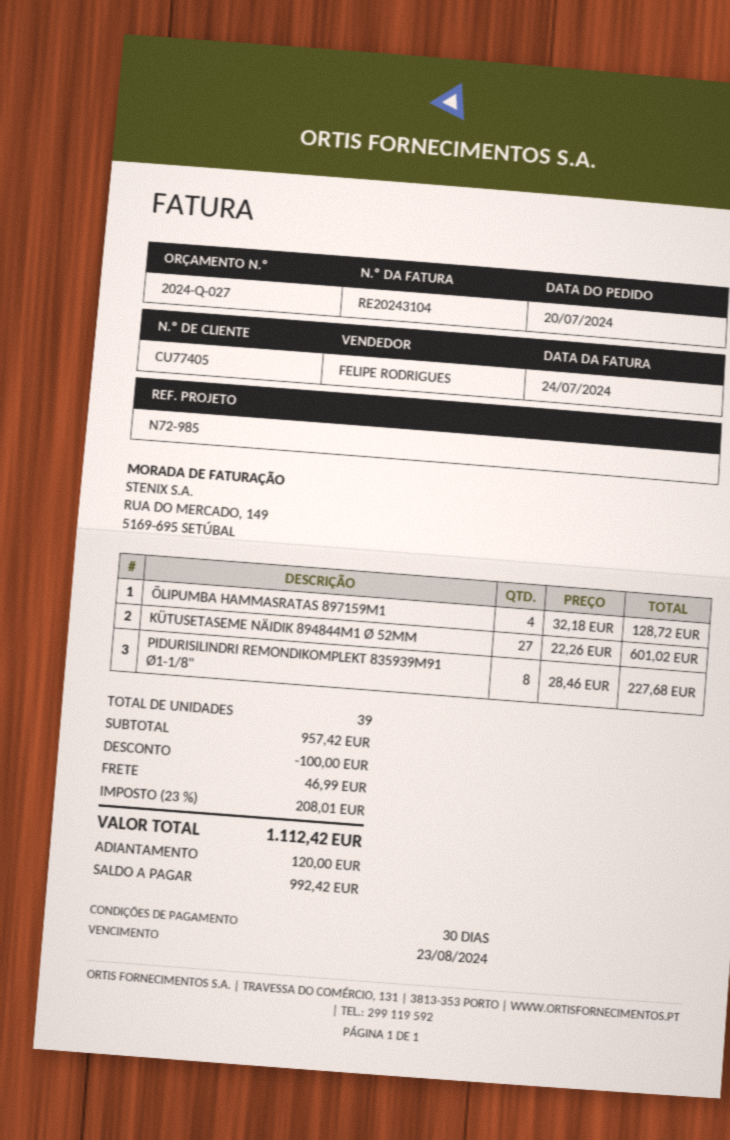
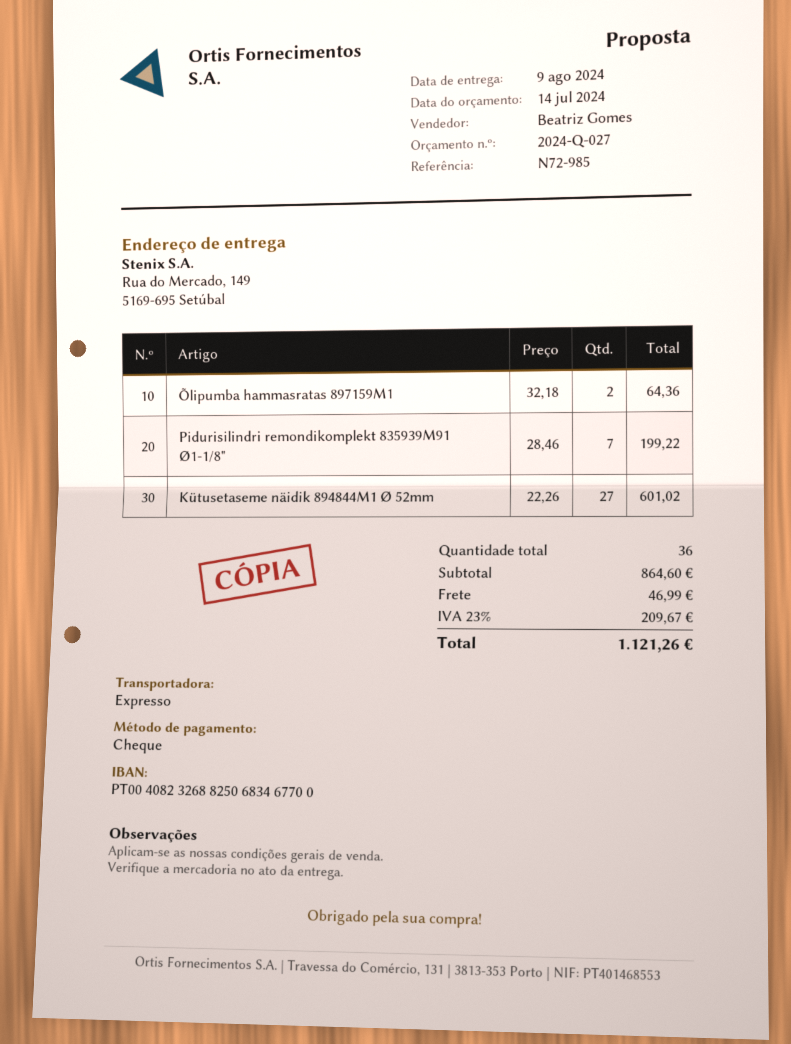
sales rep: FELIPE RODRIGUES -> Beatriz Gomes
ÕLIPUMBA HAMMASRATAS 897159M1: 4 x 32.18 = 128.72 -> 2 x 32.18 = 64.36
PIDURISILINDRI REMONDIKOMPLEKT 835939M91 Ø1-1/8": 8 x 28.46 = 227.68 -> 7 x 28.46 = 199.22
total quantity: 39 -> 36
subtotal: 957.42 -> 864.60
discount: 100.00 -> none
tax: 23% = 208.01 -> 23% = 209.67
total: 1112.42 -> 1121.26

